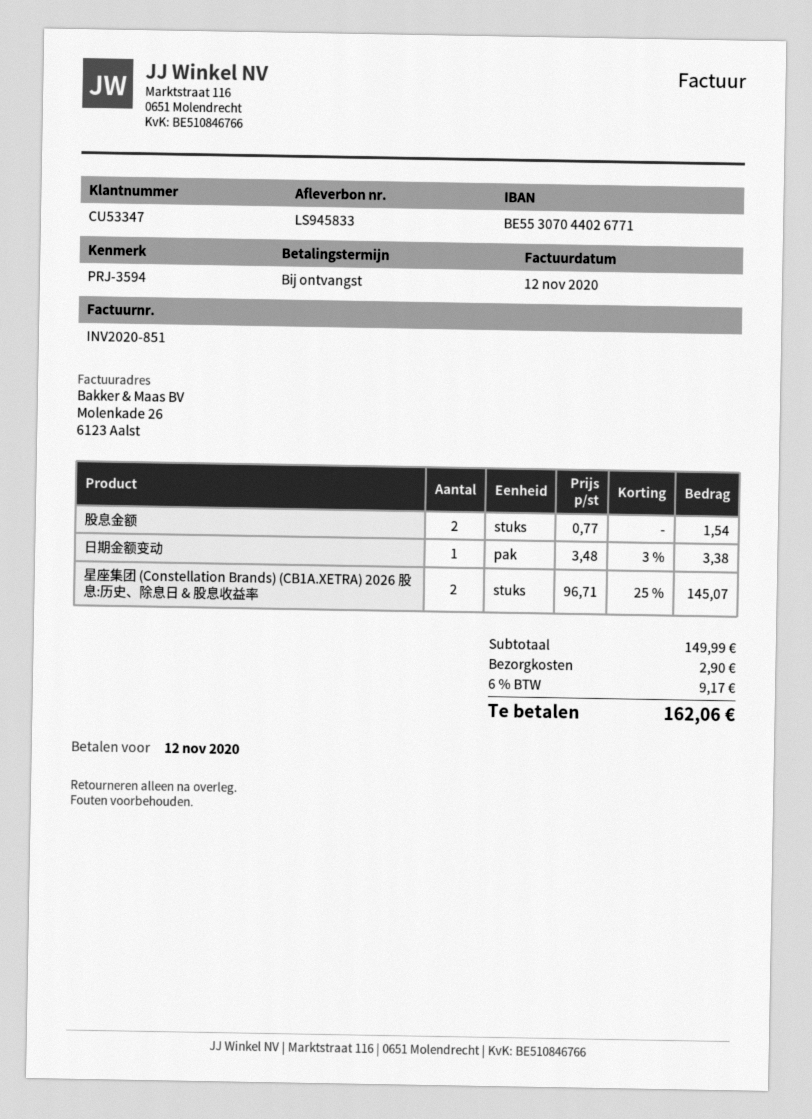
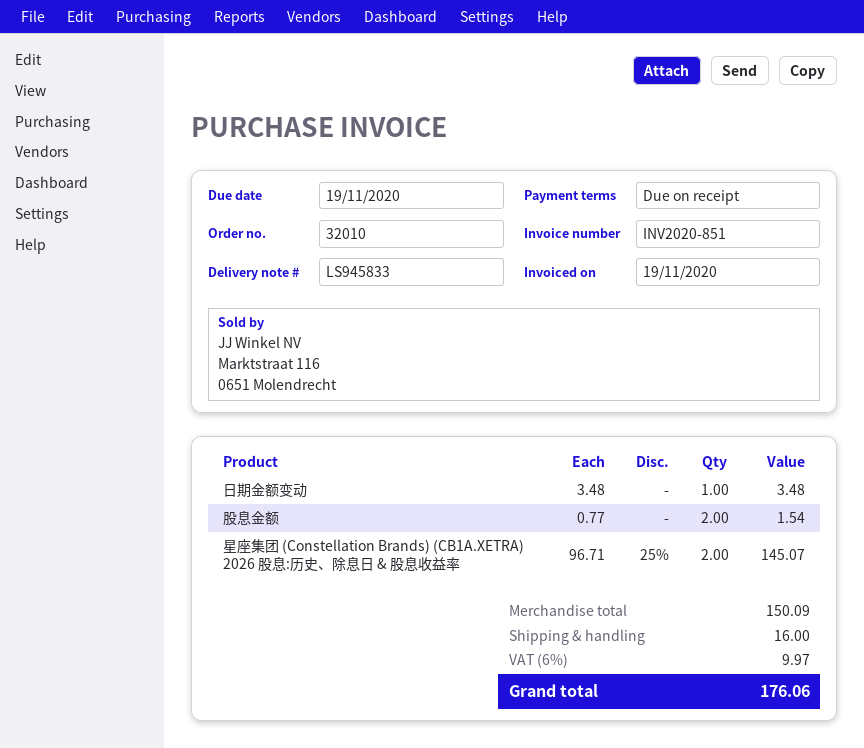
invoice date: 2020-11-12 -> 2020-11-19
due date: 2020-11-12 -> 2020-11-19
日期金额变动: 1 x 3.48 - 3% = 3.38 -> 1 x 3.48 = 3.48
subtotal: 149.99 -> 150.09
shipping: 2.90 -> 16.00
tax: 6% = 9.17 -> 6% = 9.97
total: 162.06 -> 176.06

